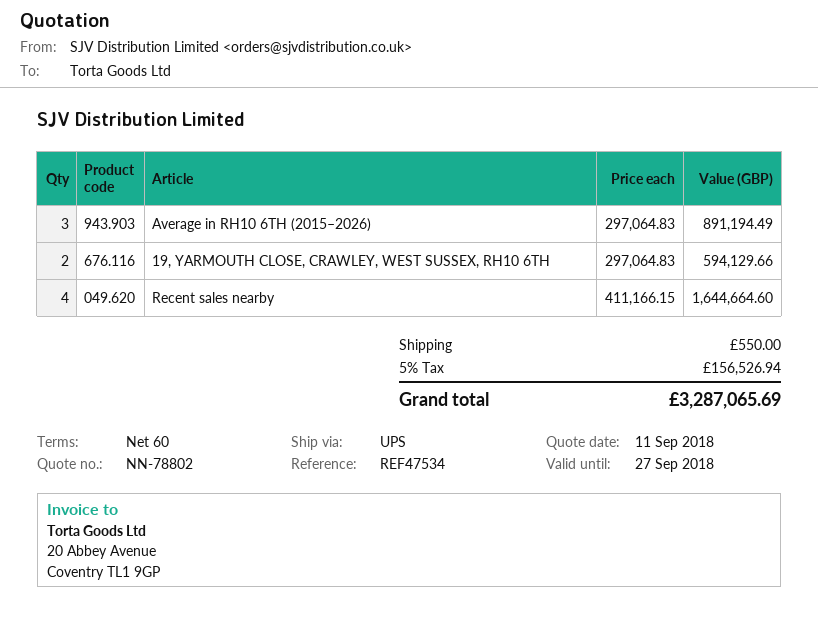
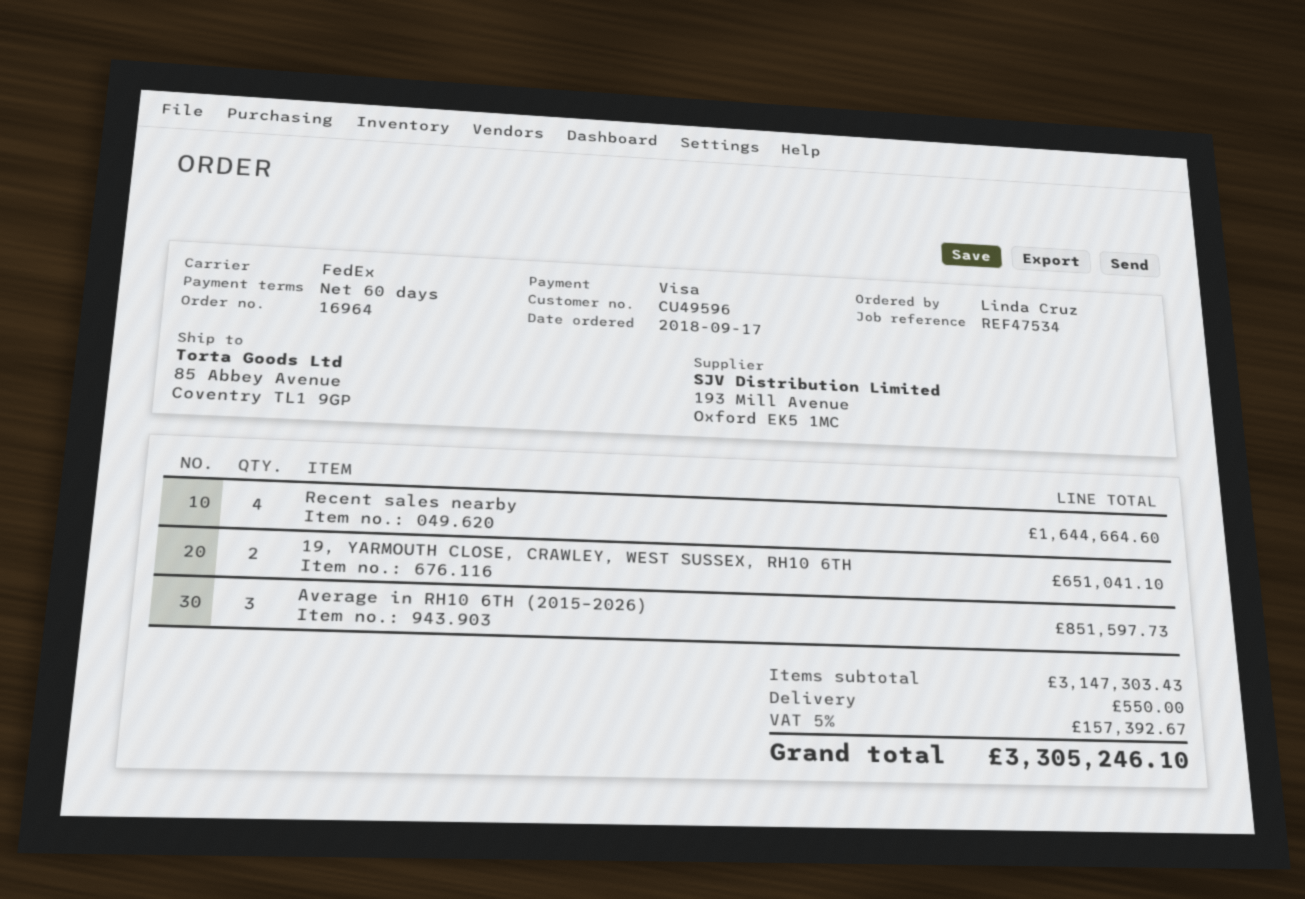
shipping method: UPS -> FedEx
Average in RH10 6TH (2015–2026): 3 for 891194.49 -> 3 for 851597.73
19, YARMOUTH CLOSE, CRAWLEY, WEST SUSSEX, RH10 6TH: 2 for 594129.66 -> 2 for 651041.10
tax: 5% = 156526.94 -> 5% = 157392.67
total: 3287065.69 -> 3305246.10

